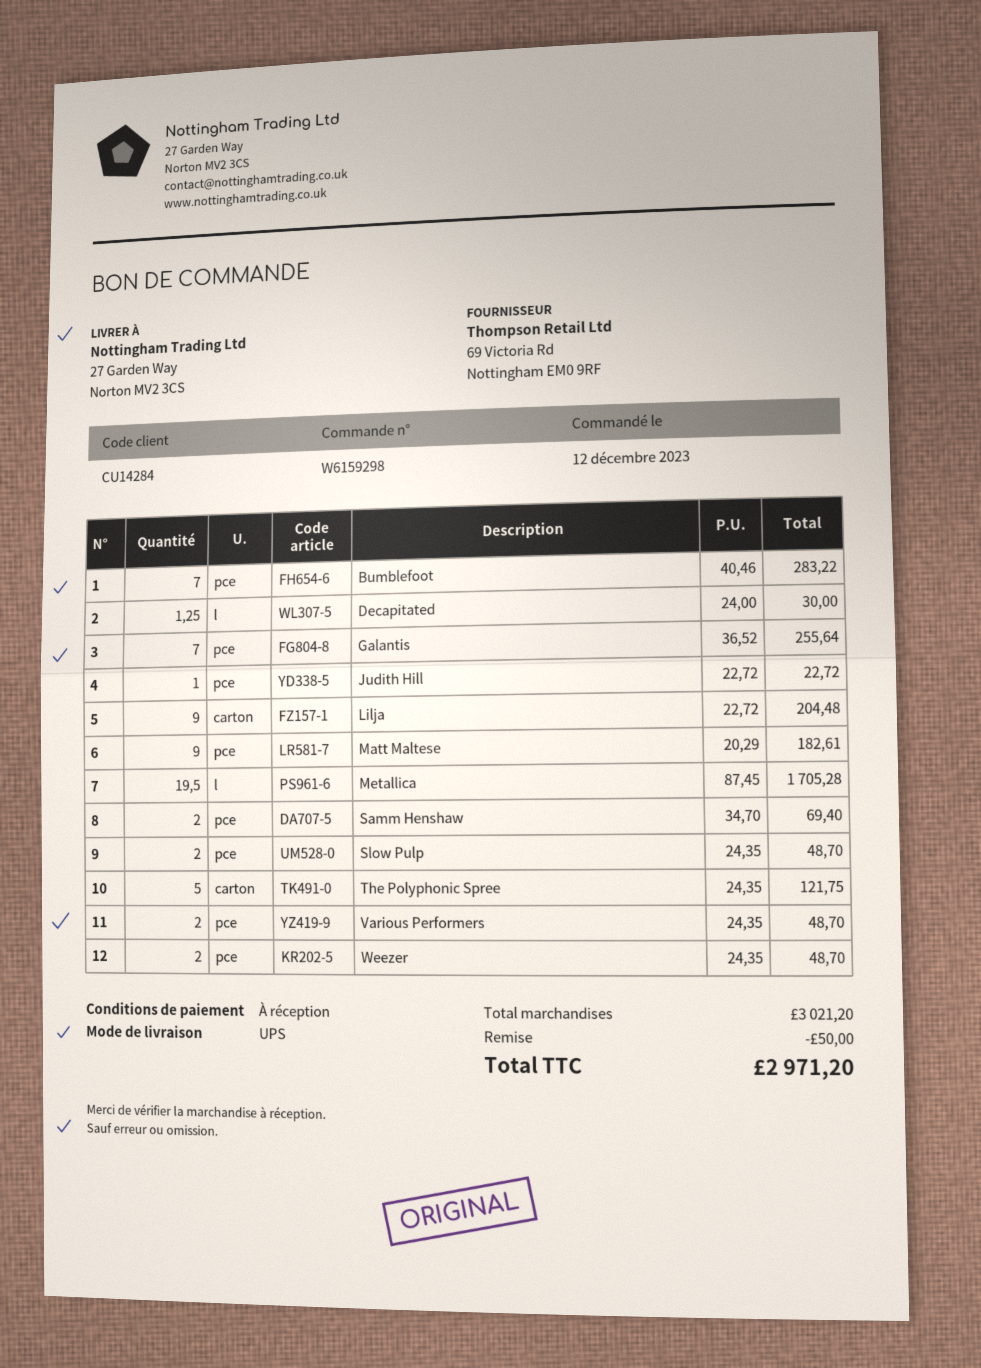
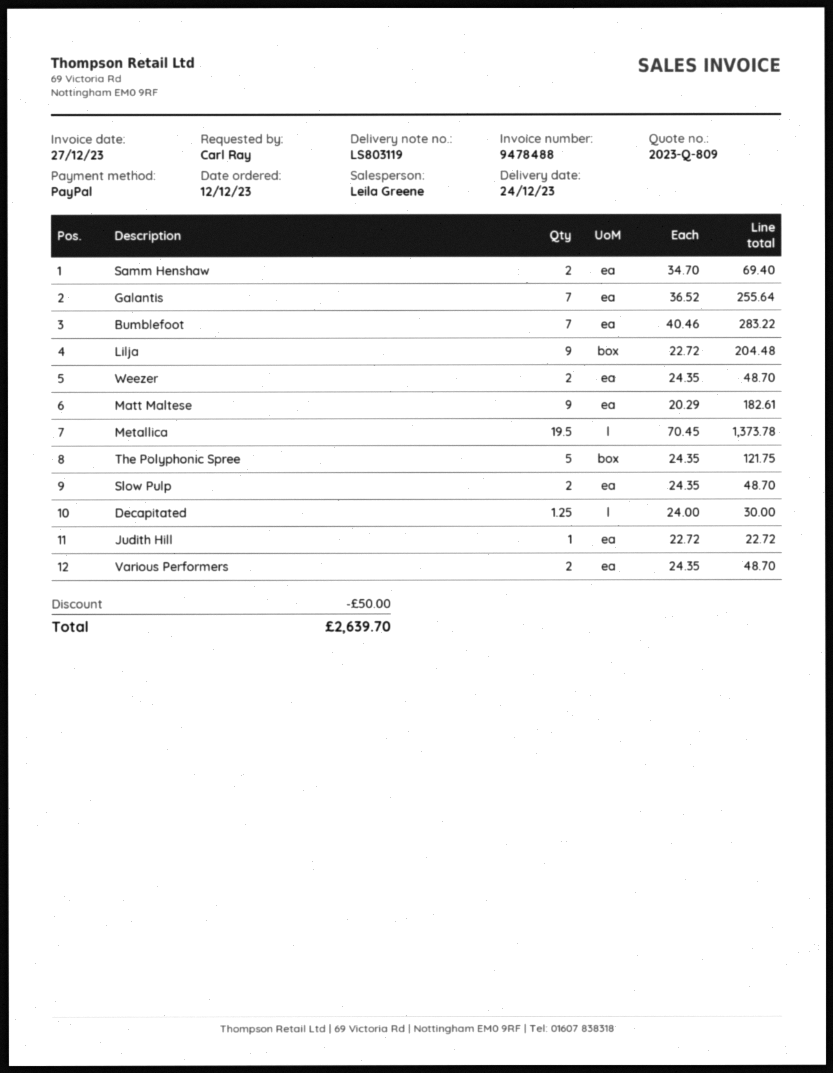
Metallica: 19.5 x 87.45 = 1705.28 -> 19.5 x 70.45 = 1373.78
total: 2971.20 -> 2639.70

